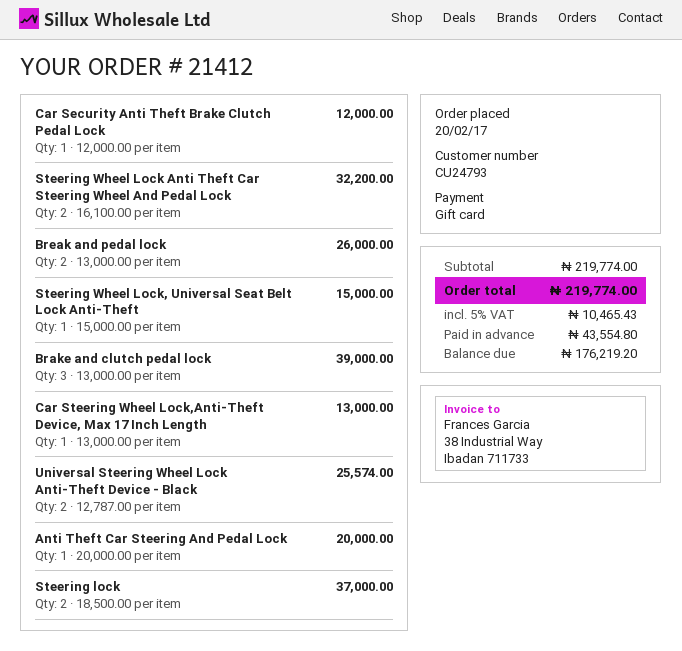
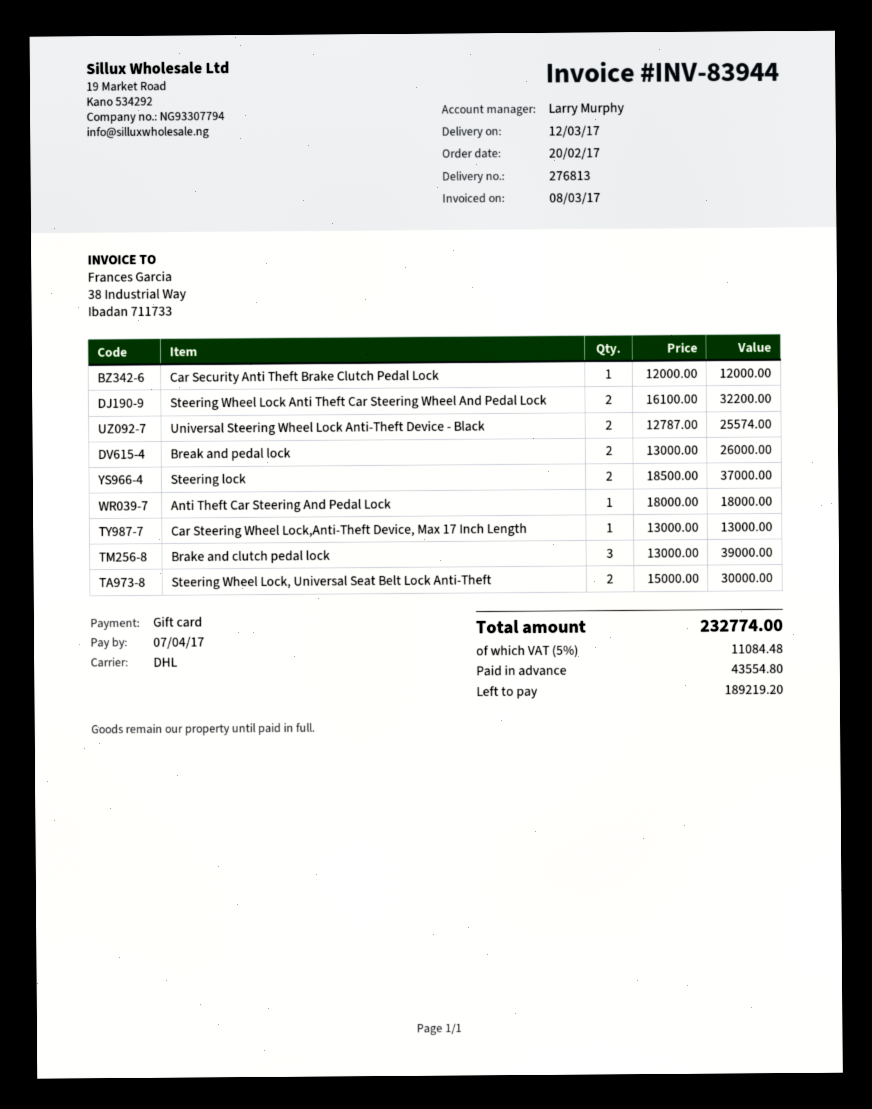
Steering Wheel Lock, Universal Seat Belt Lock Anti-Theft: 1 x 15000.00 = 15000.00 -> 2 x 15000.00 = 30000.00
Anti Theft Car Steering And Pedal Lock: 1 x 20000.00 = 20000.00 -> 1 x 18000.00 = 18000.00
tax: 5% = 10465.43 -> 5% = 11084.48
total: 219774.00 -> 232774.00
balance: 176219.20 -> 189219.20

